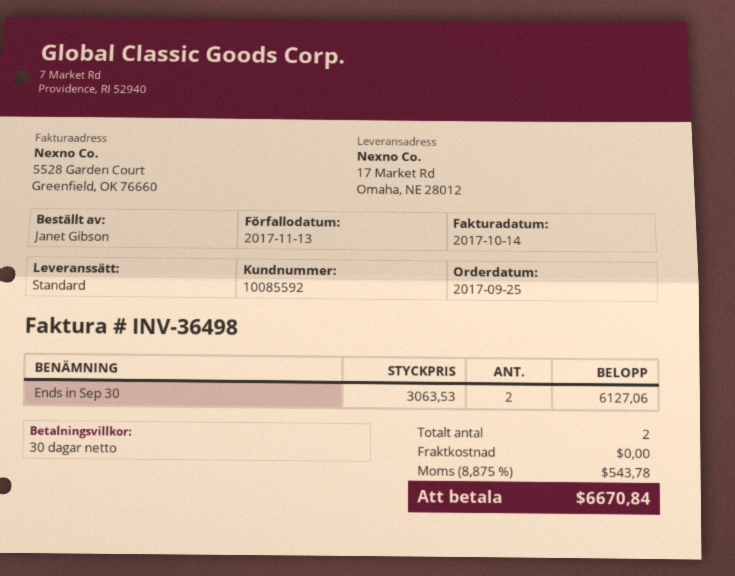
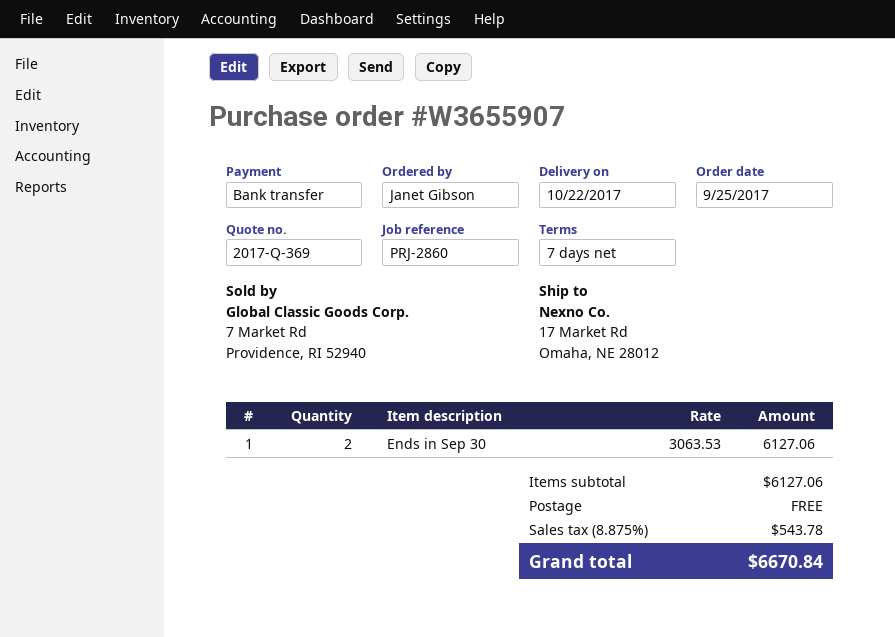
payment terms: 30 days -> 7 days

